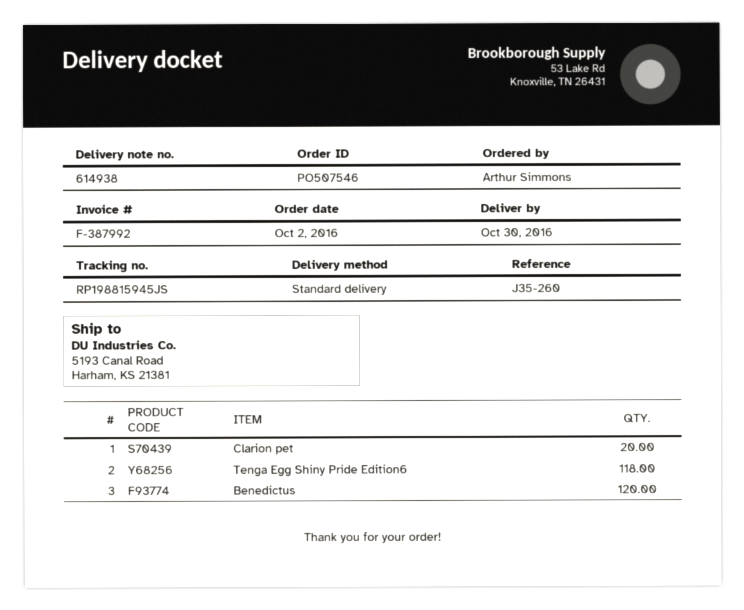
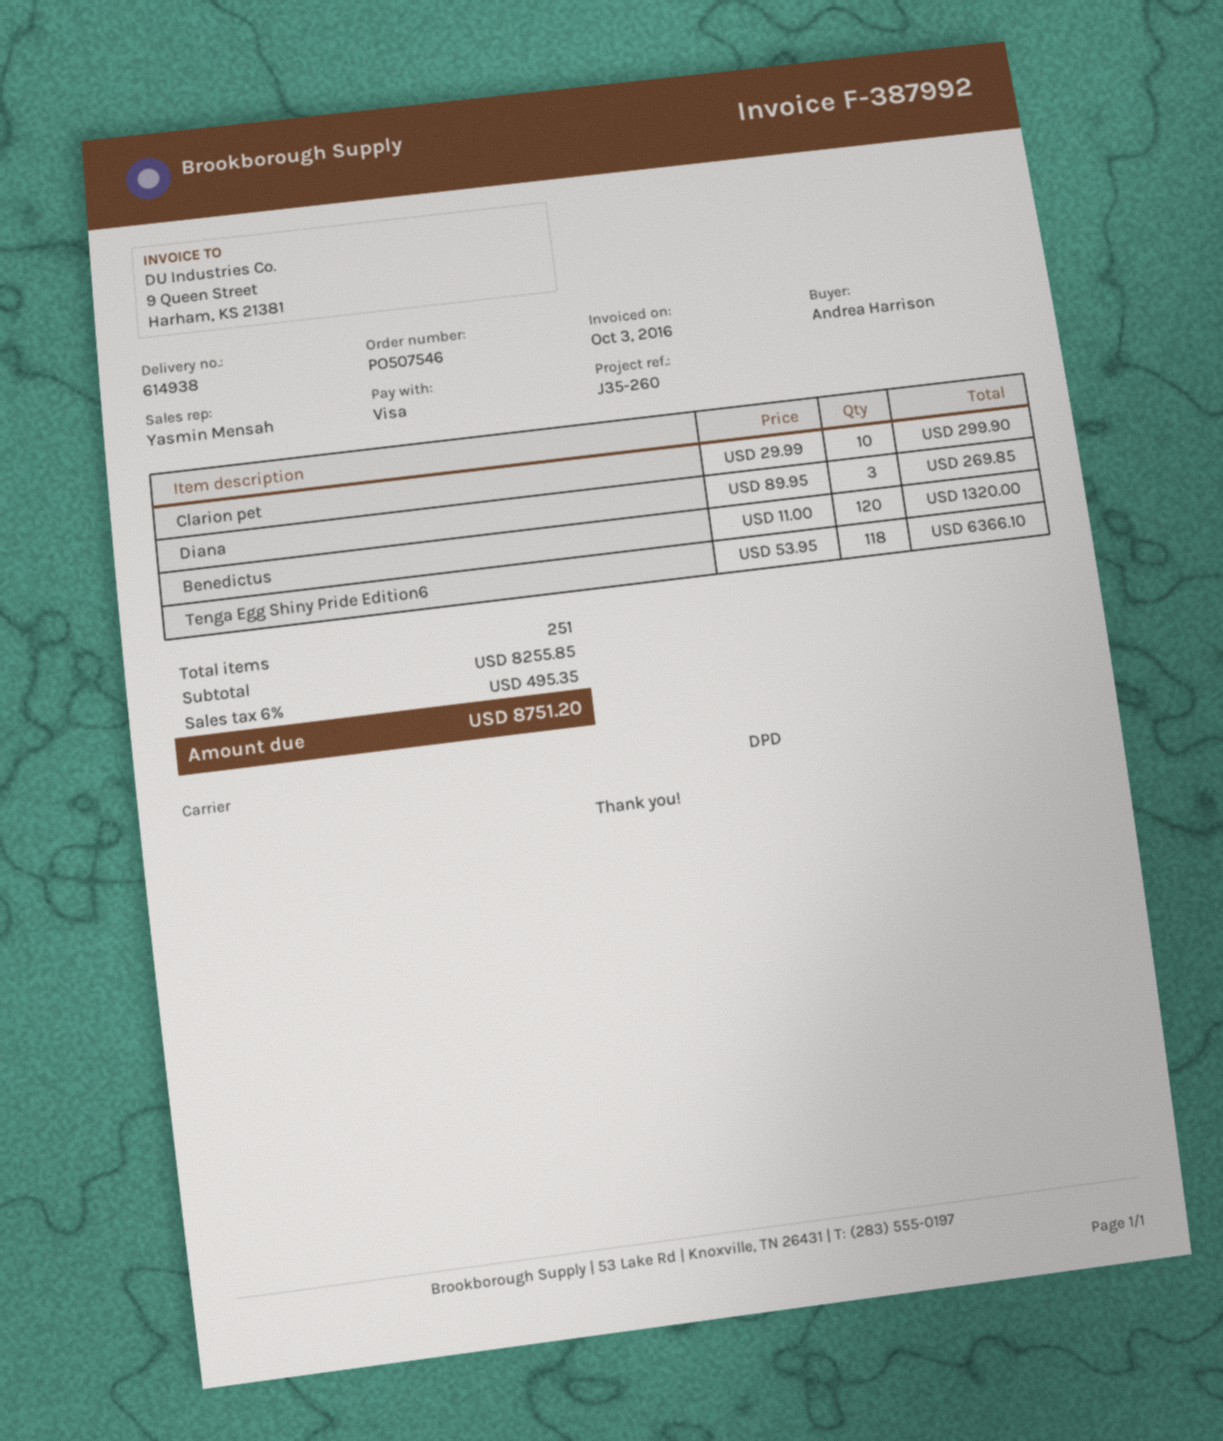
ordered by: Arthur Simmons -> Andrea Harrison
shipping method: standard -> DPD
Clarion pet: 20 -> 10
Diana: none -> 3

